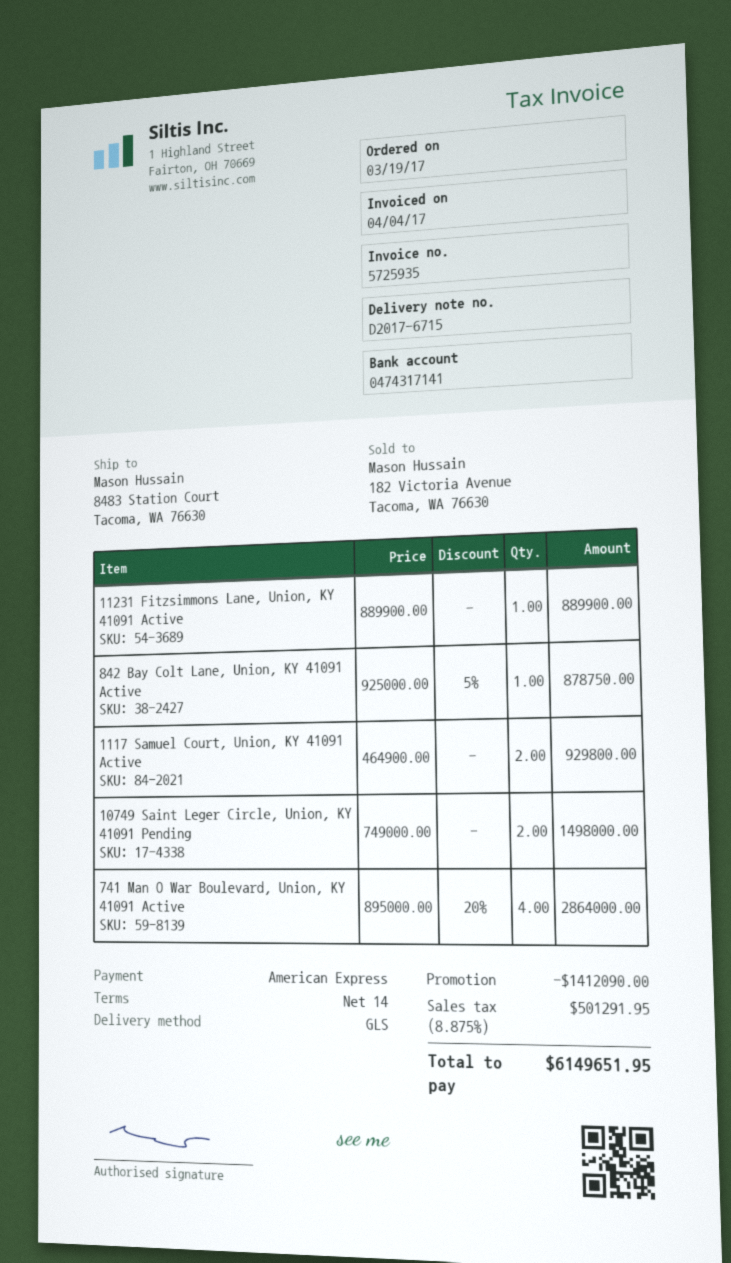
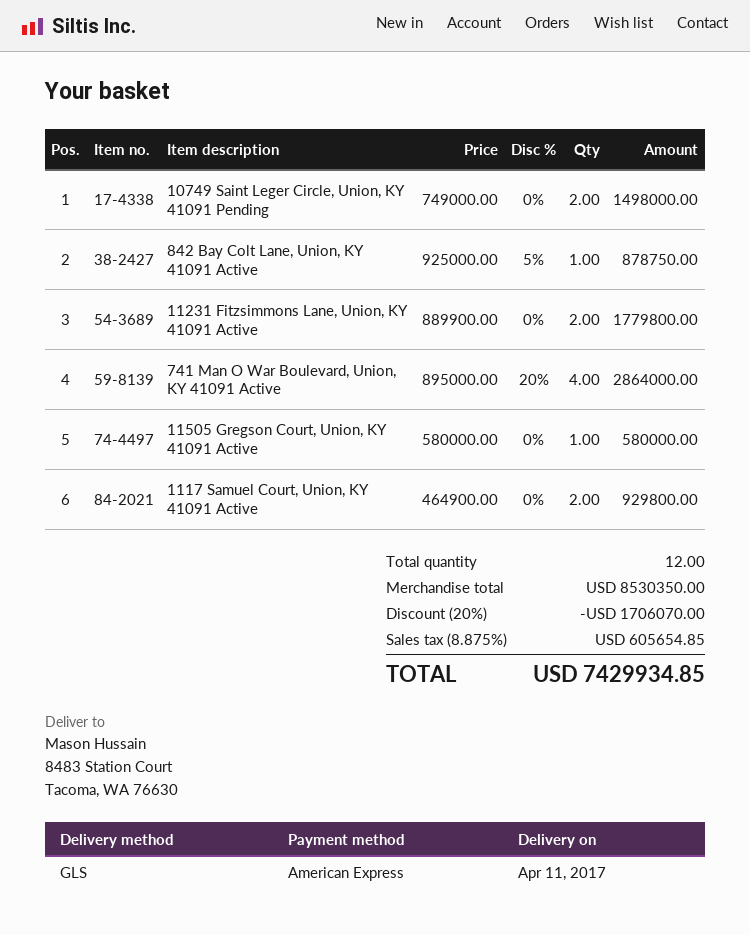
11231 Fitzsimmons Lane, Union, KY 41091 Active: 1 x 889900.00 = 889900.00 -> 2 x 889900.00 = 1779800.00
11505 Gregson Court, Union, KY 41091 Active: none -> 1 x 580000.00 = 580000.00
discount: 1412090.00 -> 1706070.00
tax: 8.875% = 501291.95 -> 8.875% = 605654.85
total: 6149651.95 -> 7429934.85

